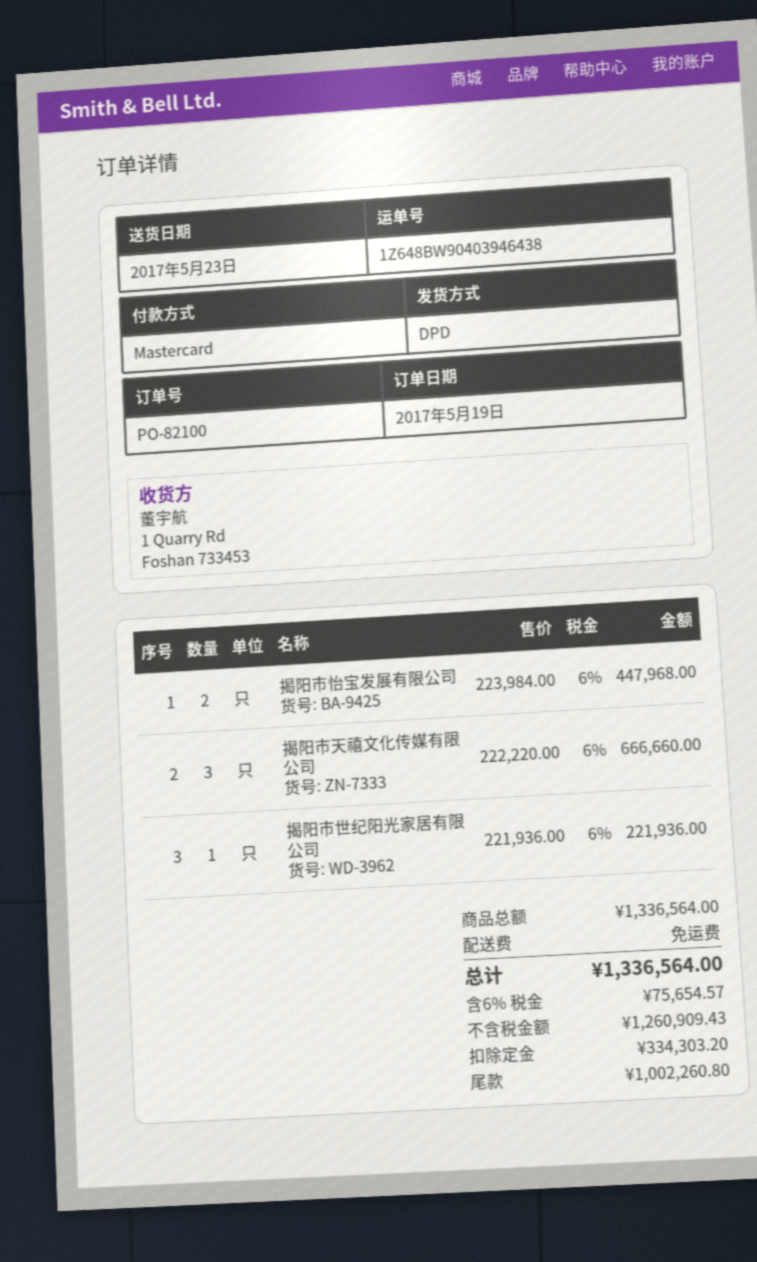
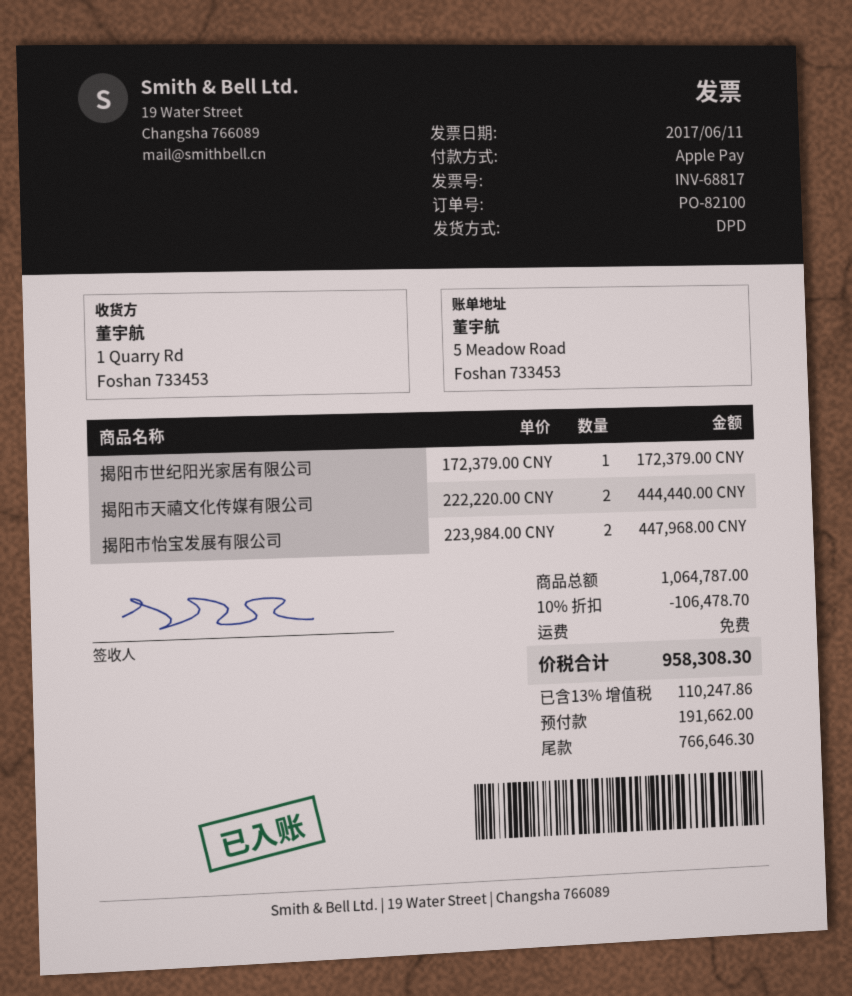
payment method: Mastercard -> Apple Pay
揭阳市天禧文化传媒有限公司: 3 x 222220.00 = 666660.00 -> 2 x 222220.00 = 444440.00
揭阳市世纪阳光家居有限公司: 1 x 221936.00 = 221936.00 -> 1 x 172379.00 = 172379.00
subtotal: 1336564.00 -> 1064787.00
discount: none -> 10% = 106478.70
tax: 6% = 75654.57 -> 13% = 110247.86
total: 1336564.00 -> 958308.30
deposit: 334303.20 -> 191662.00
balance: 1002260.80 -> 766646.30

